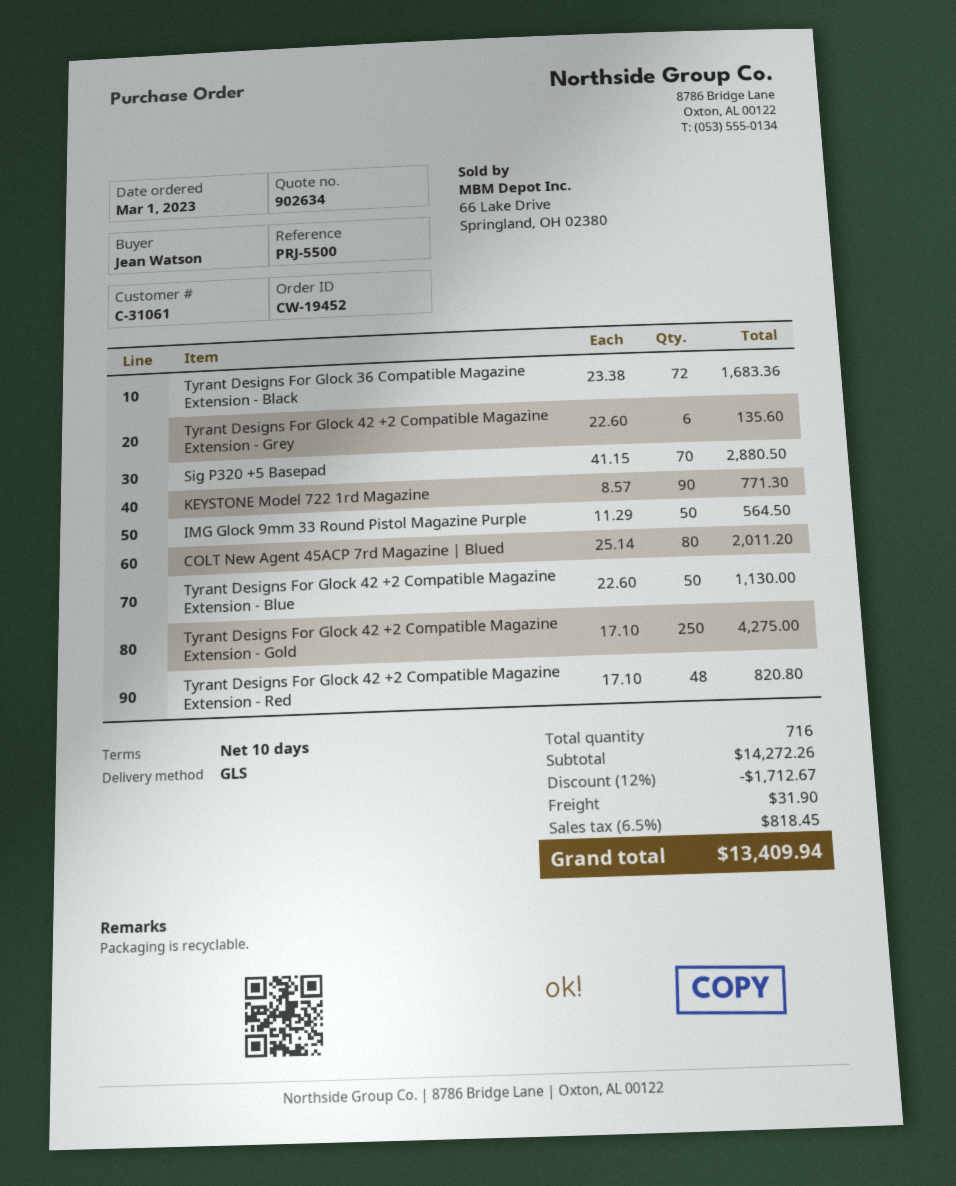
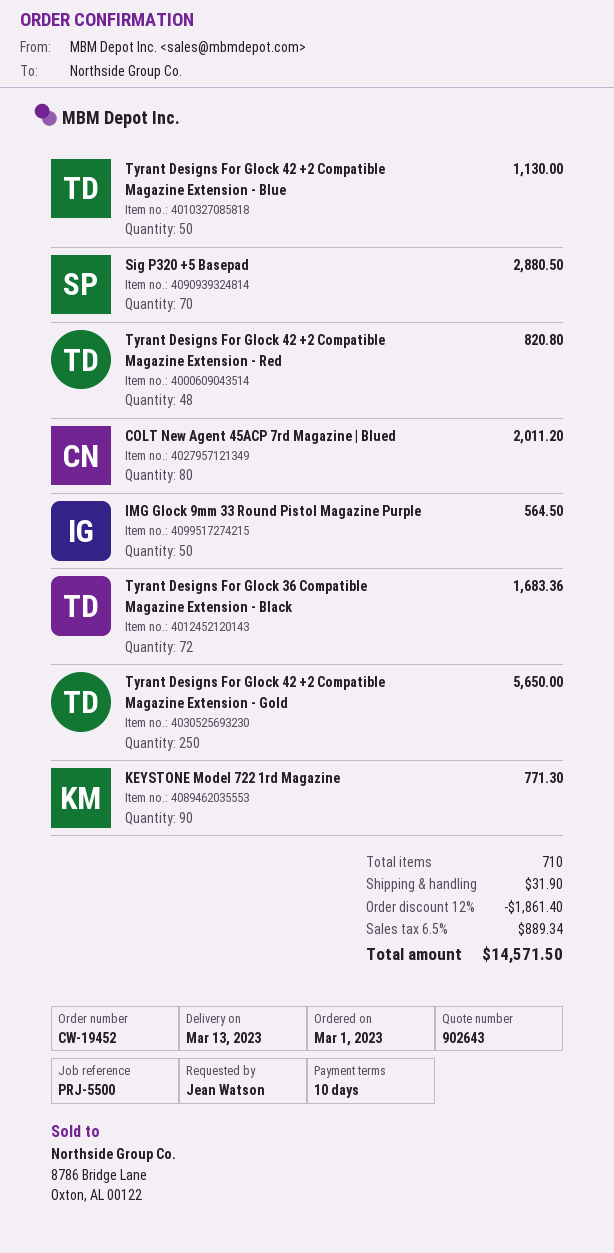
quote number: 902634 -> 902643
Tyrant Designs For Glock 42 +2 Compatible Magazine Extension - Grey: 6 for 135.60 -> none
Tyrant Designs For Glock 42 +2 Compatible Magazine Extension - Gold: 250 for 4275.00 -> 250 for 5650.00
total quantity: 716 -> 710
discount: 12% = 1712.67 -> 12% = 1861.40
tax: 6.5% = 818.45 -> 6.5% = 889.34
total: 13409.94 -> 14571.50

